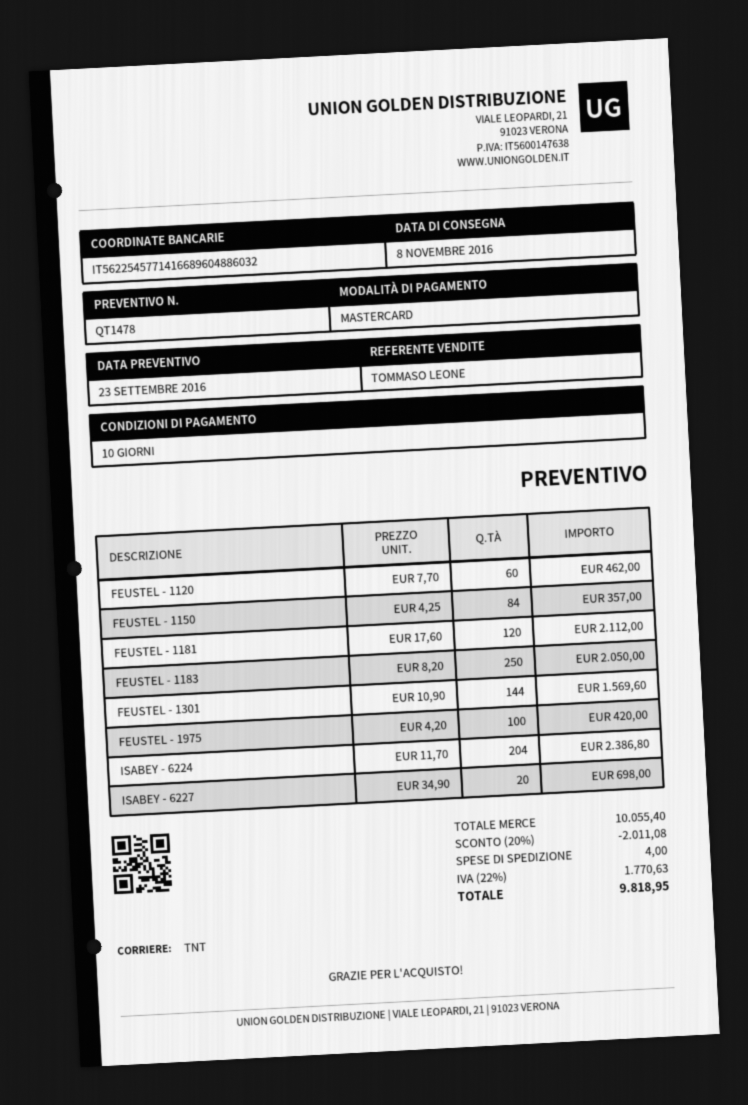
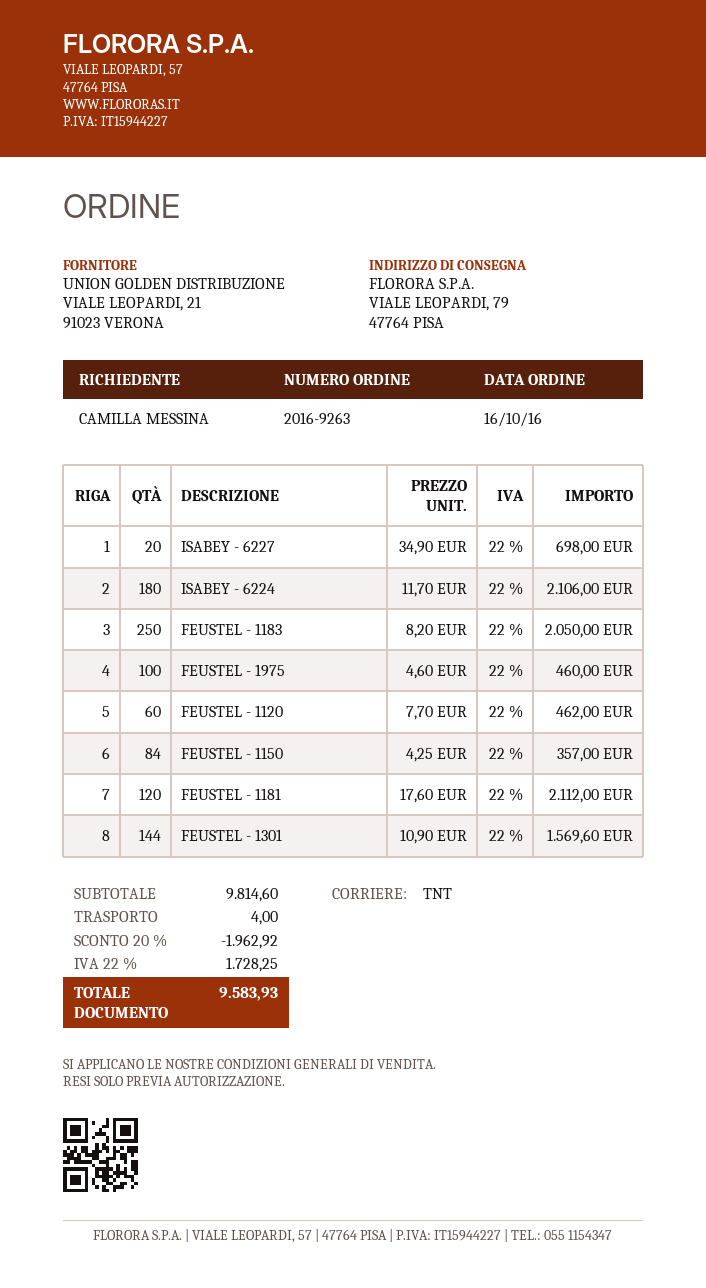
FEUSTEL - 1975: 100 x 4.20 = 420.00 -> 100 x 4.60 = 460.00
ISABEY - 6224: 204 x 11.70 = 2386.80 -> 180 x 11.70 = 2106.00
subtotal: 10055.40 -> 9814.60
discount: 20% = 2011.08 -> 20% = 1962.92
tax: 22% = 1770.63 -> 22% = 1728.25
total: 9818.95 -> 9583.93

